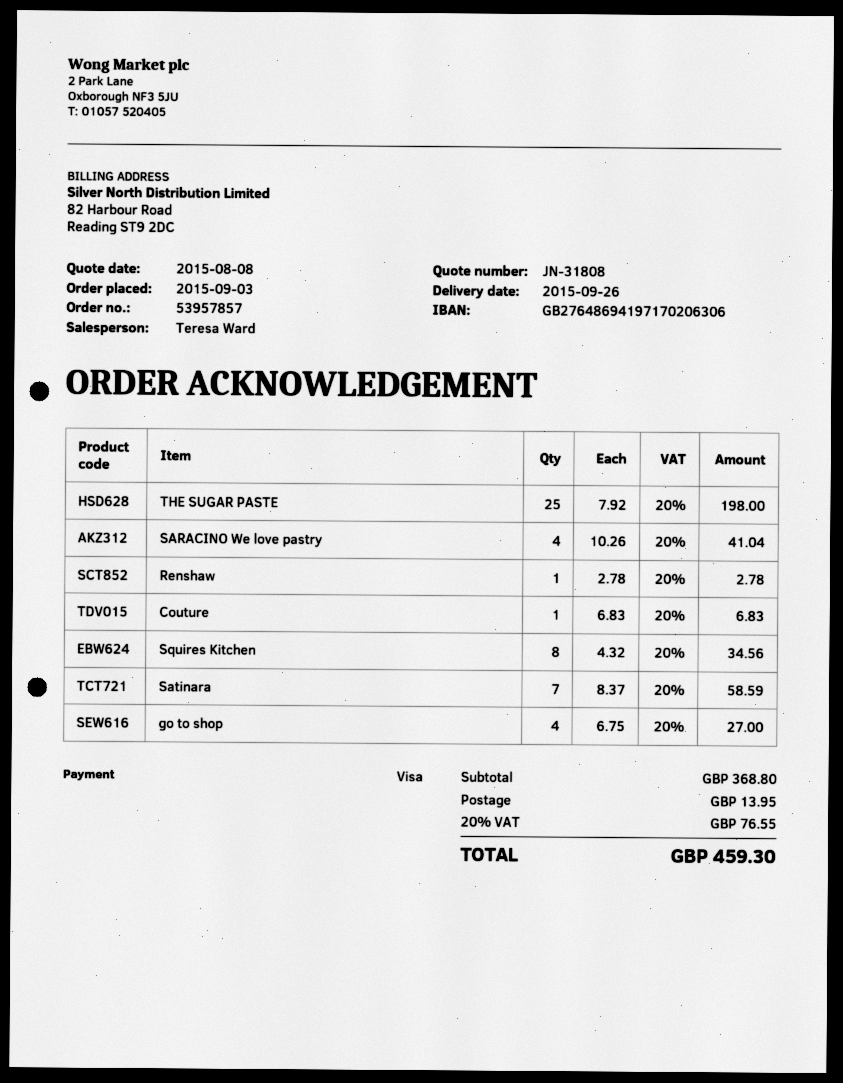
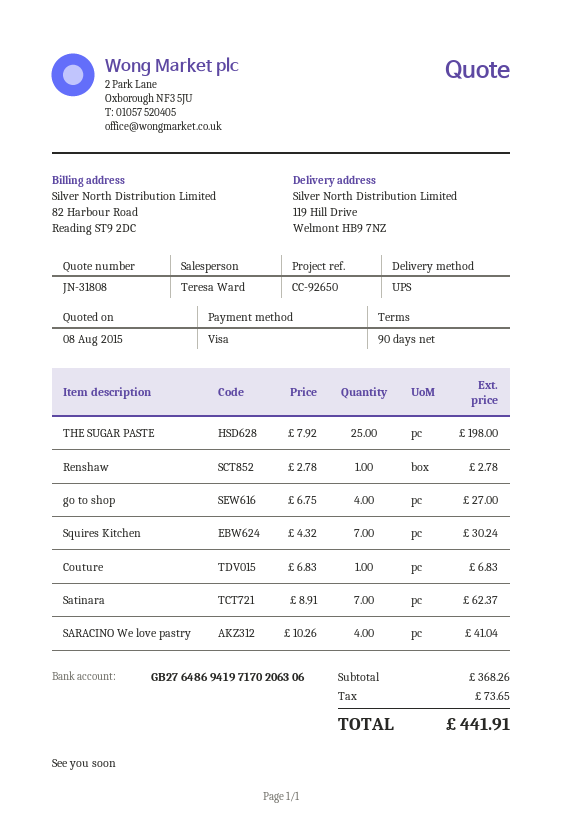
Squires Kitchen: 8 x 4.32 = 34.56 -> 7 x 4.32 = 30.24
Satinara: 7 x 8.37 = 58.59 -> 7 x 8.91 = 62.37
subtotal: 368.80 -> 368.26
shipping: 13.95 -> none
tax: 76.55 -> 73.65
total: 459.30 -> 441.91

